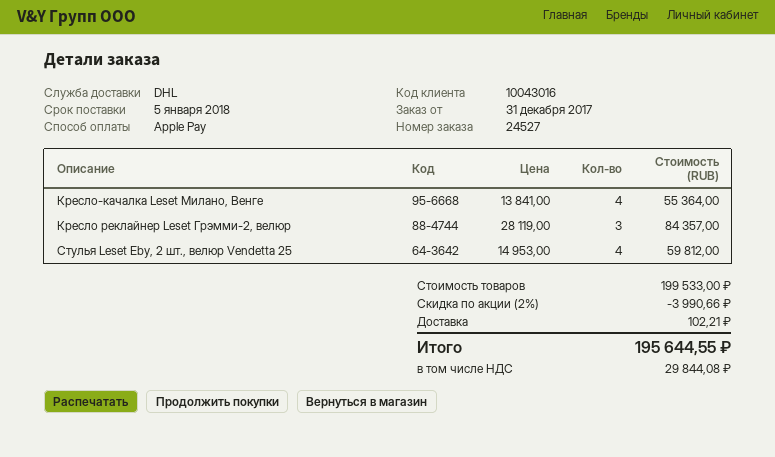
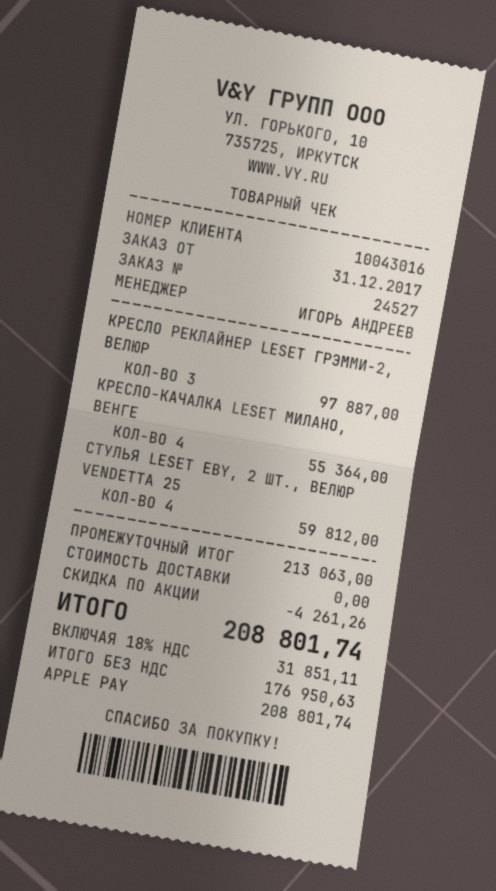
Кресло реклайнер Leset Грэмми-2, велюр: 3 for 84357.00 -> 3 for 97887.00
subtotal: 199533.00 -> 213063.00
discount: 3990.66 -> 4261.26
shipping: 102.21 -> 0.00
tax: 29844.08 -> 31851.11
total: 195644.55 -> 208801.74

